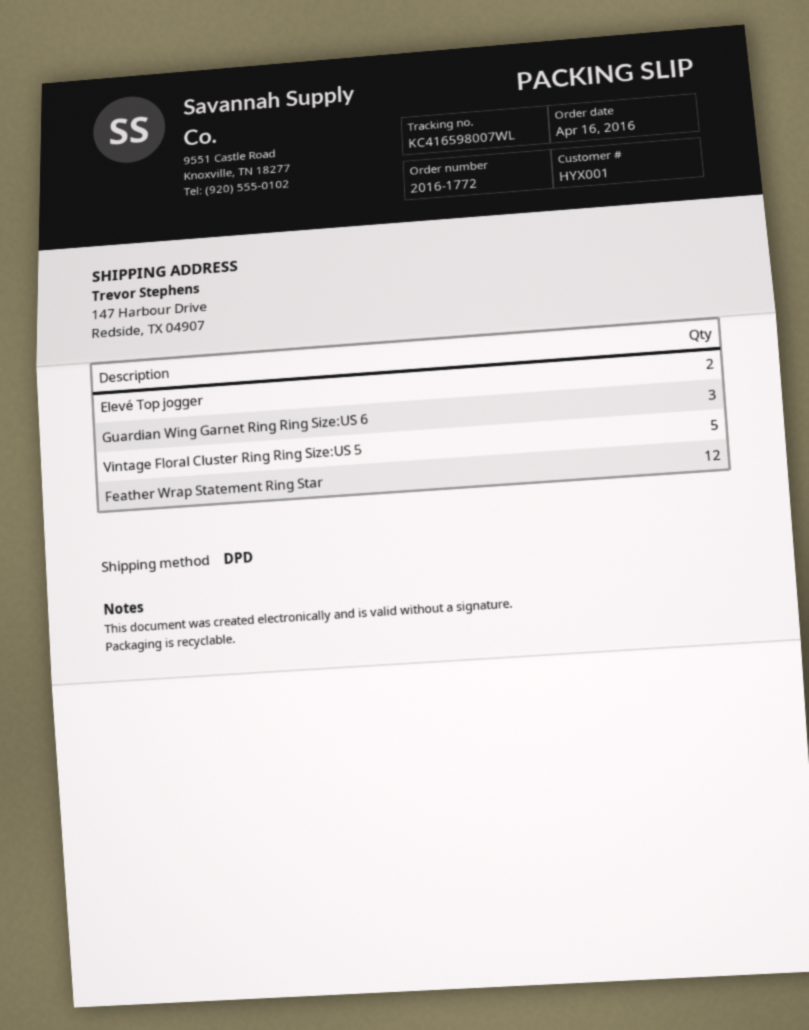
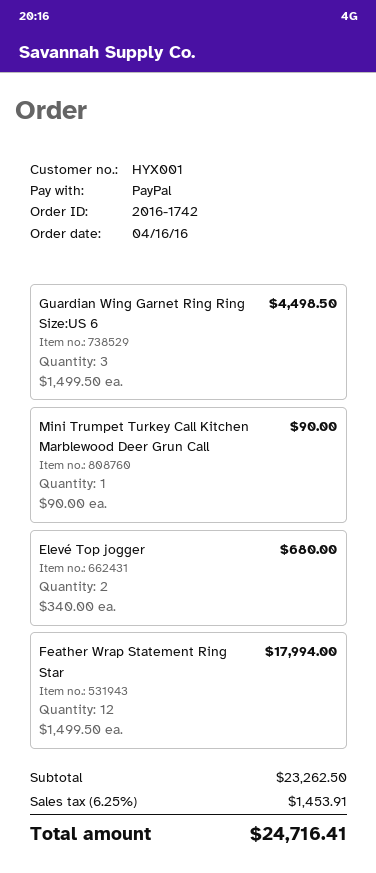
order number: 2016-1772 -> 2016-1742
Vintage Floral Cluster Ring Ring Size:US 5: 5 -> none
Mini Trumpet Turkey Call Kitchen Marblewood Deer Grun Call: none -> 1

